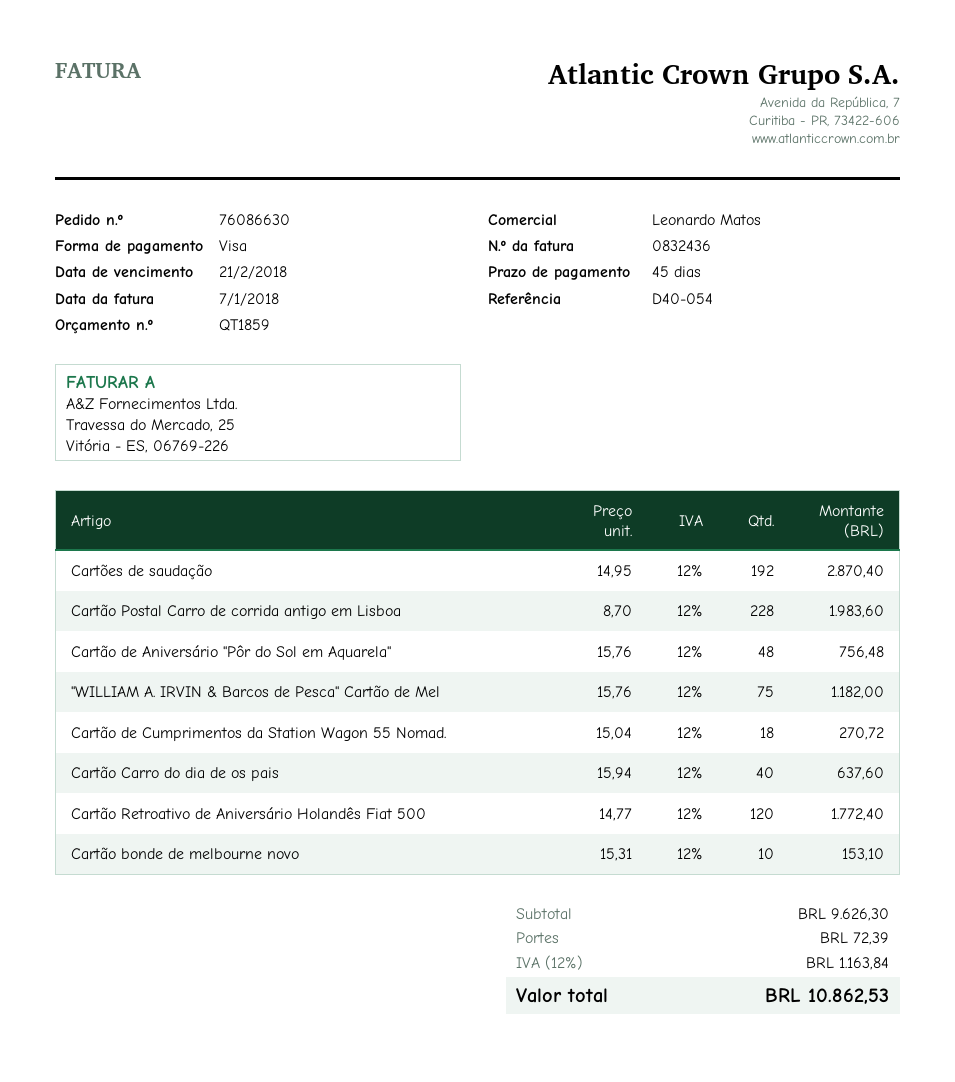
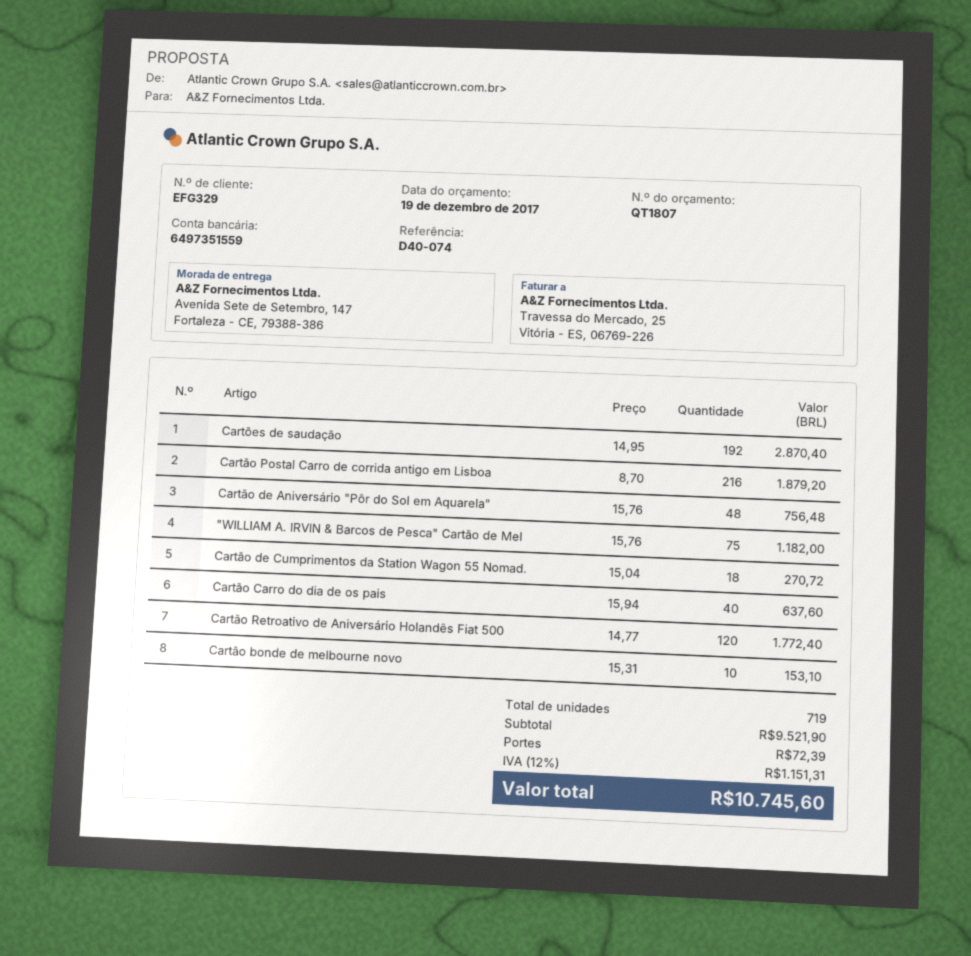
quote number: QT1859 -> QT1807
reference: D40-054 -> D40-074
Cartão Postal Carro de corrida antigo em Lisboa: 228 x 8.70 = 1983.60 -> 216 x 8.70 = 1879.20
subtotal: 9626.30 -> 9521.90
tax: 12% = 1163.84 -> 12% = 1151.31
total: 10862.53 -> 10745.60

